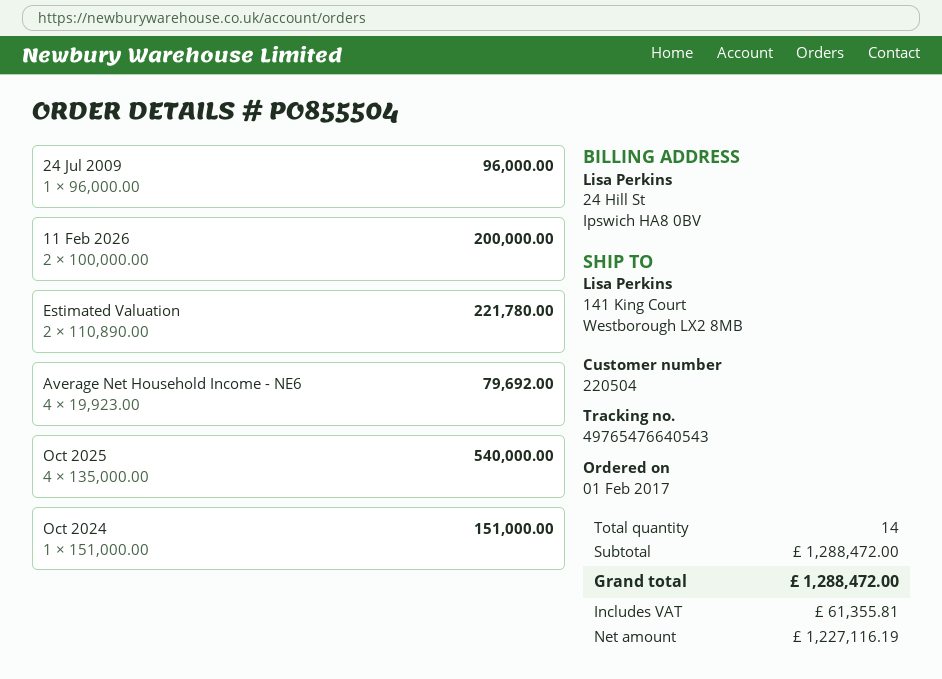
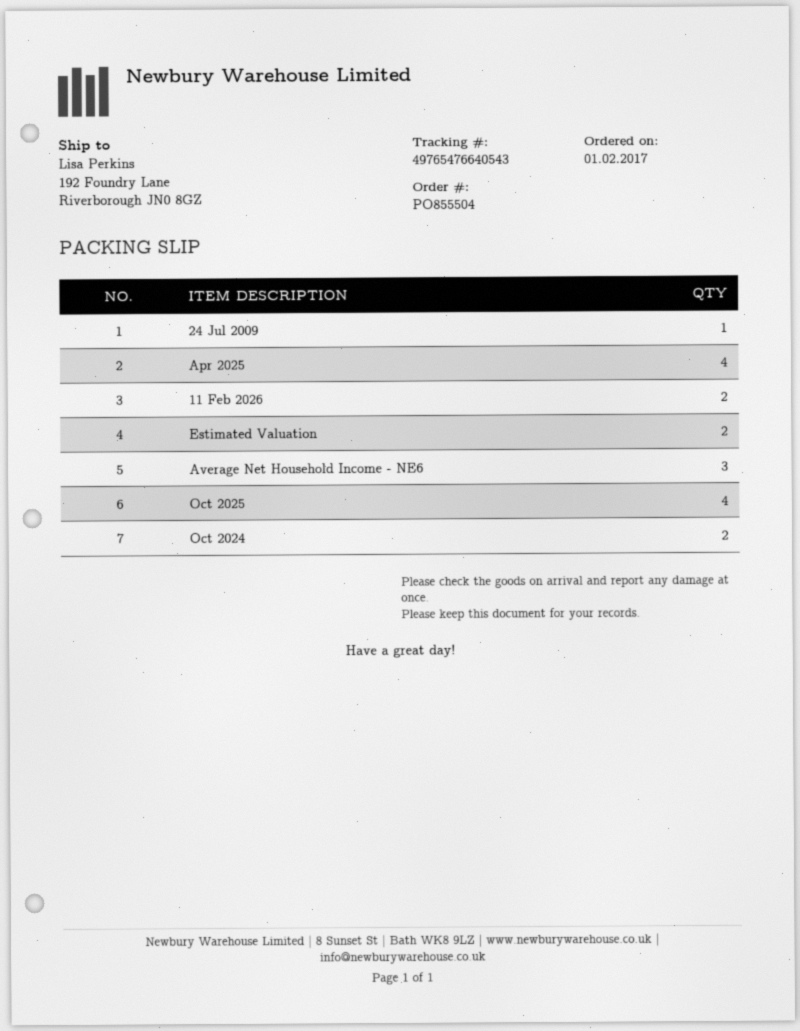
ship to: 141 King Court, Westborough LX2 8MB -> 192 Foundry Lane, Riverborough JN0 8GZ
Average Net Household Income - NE6: 4 -> 3
Oct 2024: 1 -> 2
Apr 2025: none -> 4

